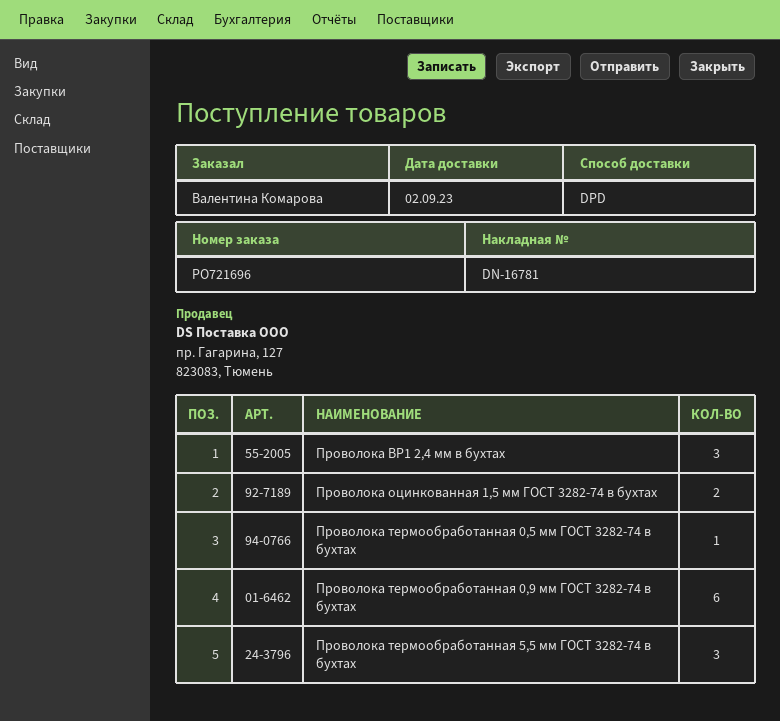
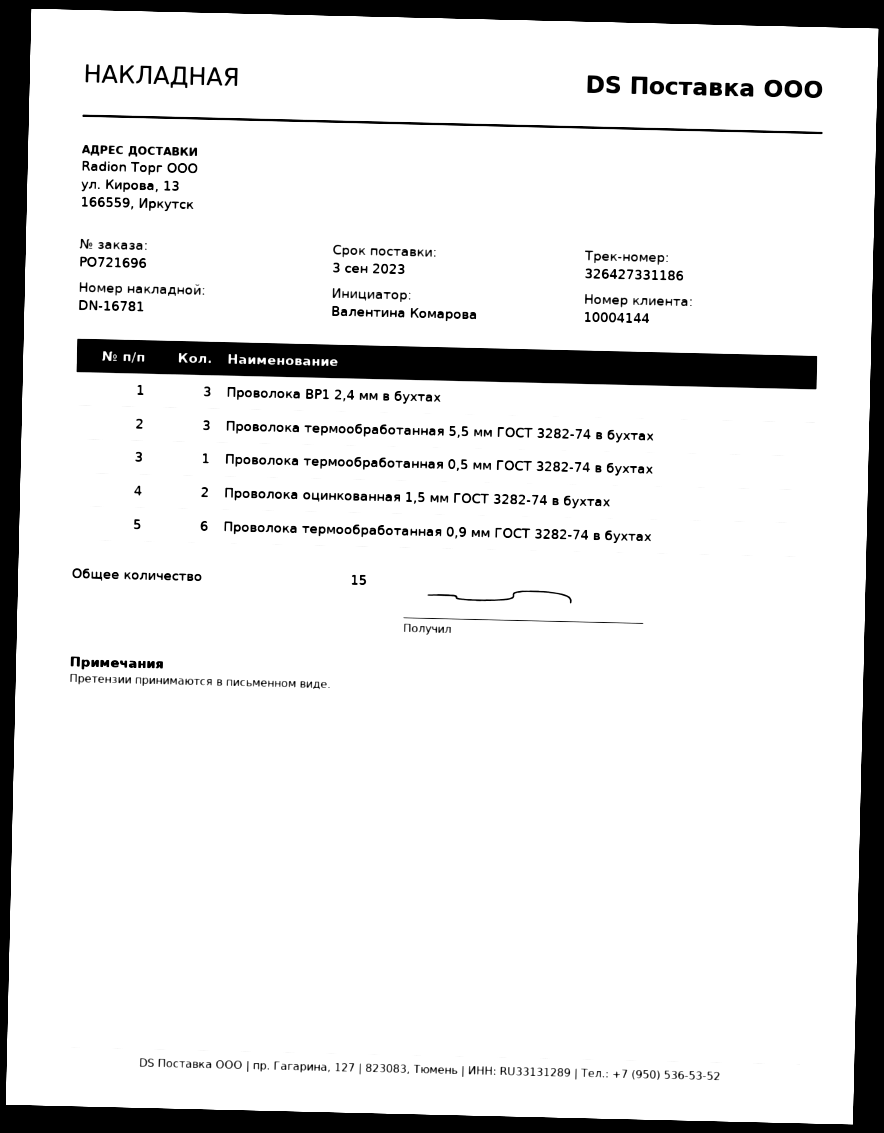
delivery date: 2023-09-02 -> 2023-09-03

